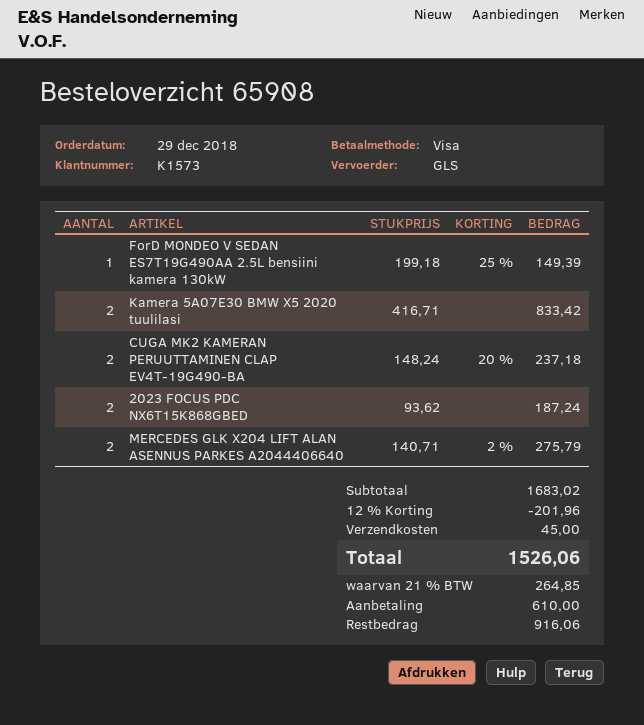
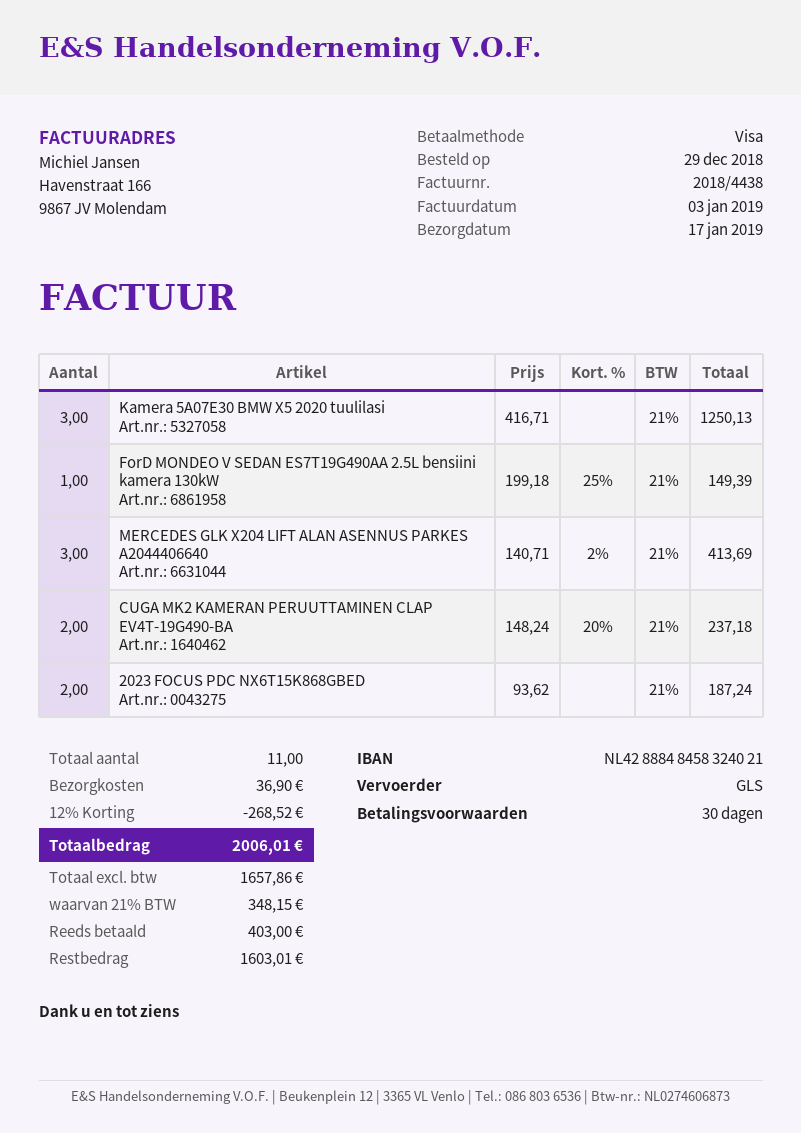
Kamera 5A07E30 BMW X5 2020 tuulilasi: 2 x 416.71 = 833.42 -> 3 x 416.71 = 1250.13
MERCEDES GLK X204 LIFT ALAN ASENNUS PARKES A2044406640: 2 x 140.71 - 2% = 275.79 -> 3 x 140.71 - 2% = 413.69
discount: 12% = 201.96 -> 12% = 268.52
shipping: 45.00 -> 36.90
tax: 21% = 264.85 -> 21% = 348.15
total: 1526.06 -> 2006.01
deposit: 610.00 -> 403.00
balance: 916.06 -> 1603.01

